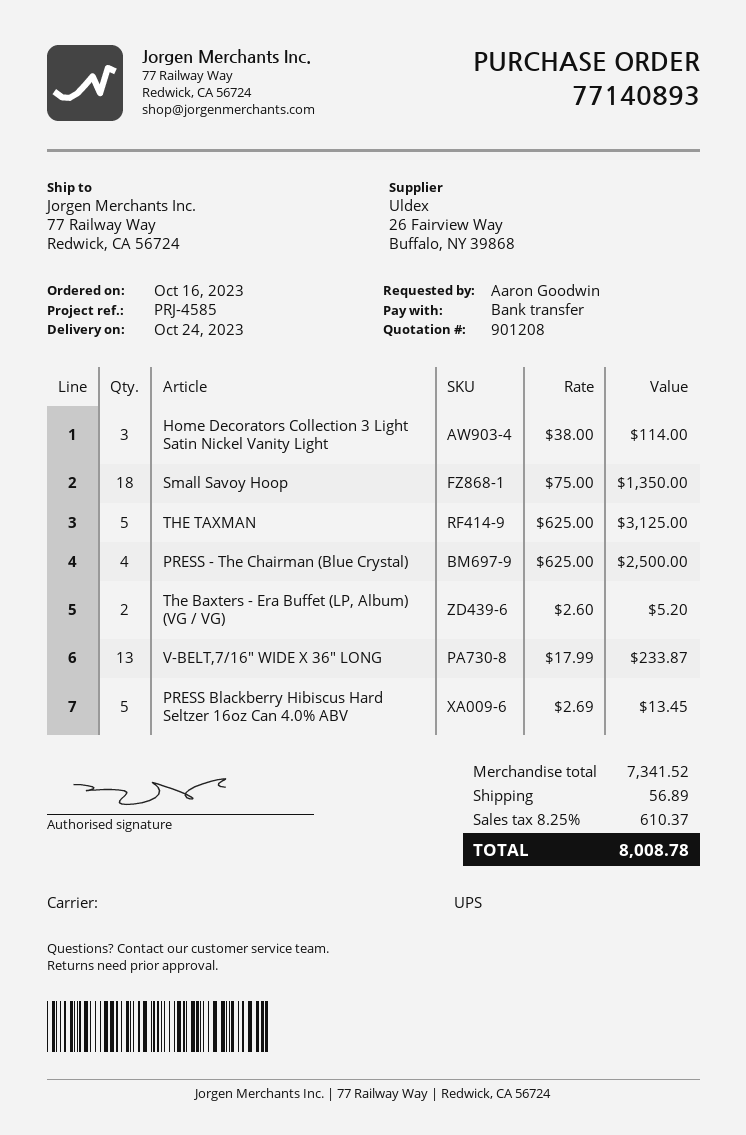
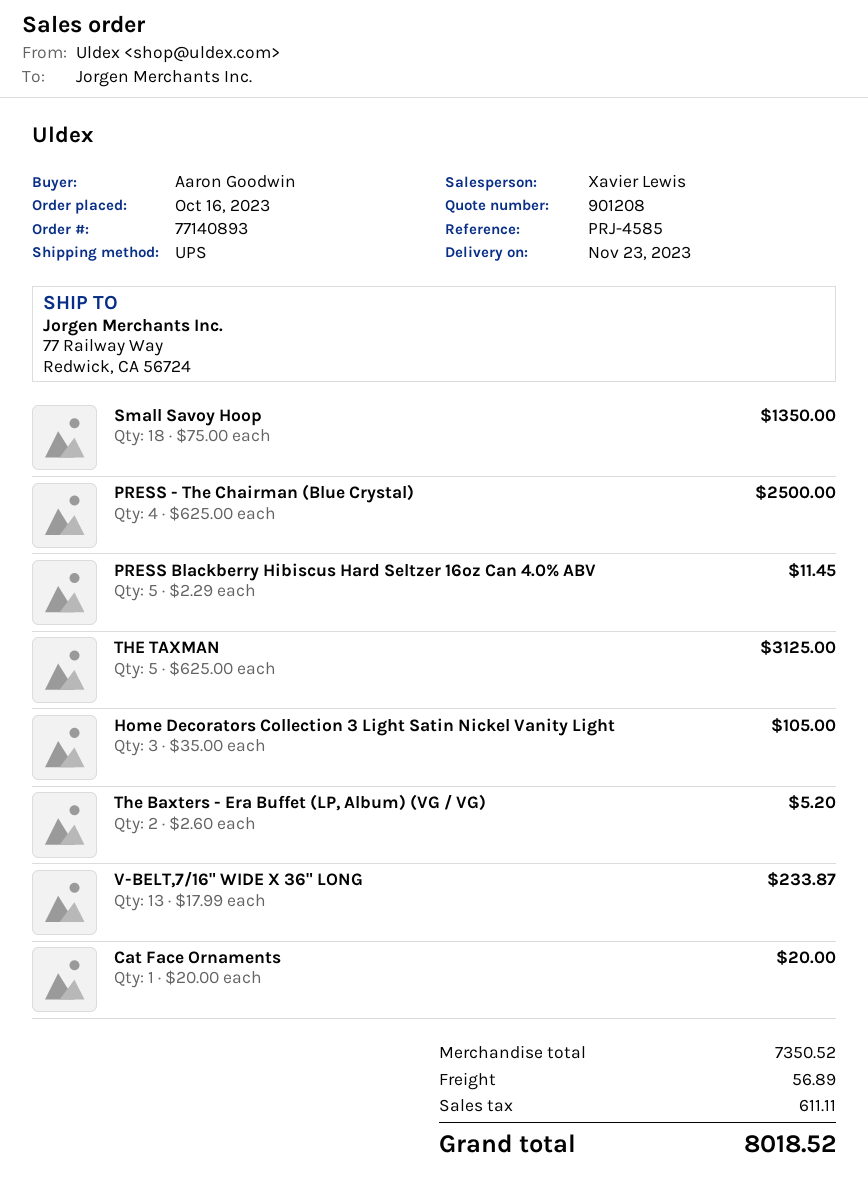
delivery date: 2023-10-24 -> 2023-11-23
Home Decorators Collection 3 Light Satin Nickel Vanity Light: 3 x 38.00 = 114.00 -> 3 x 35.00 = 105.00
PRESS Blackberry Hibiscus Hard Seltzer 16oz Can 4.0% ABV: 5 x 2.69 = 13.45 -> 5 x 2.29 = 11.45
Cat Face Ornaments: none -> 1 x 20.00 = 20.00
subtotal: 7341.52 -> 7350.52
tax: 610.37 -> 611.11
total: 8008.78 -> 8018.52

